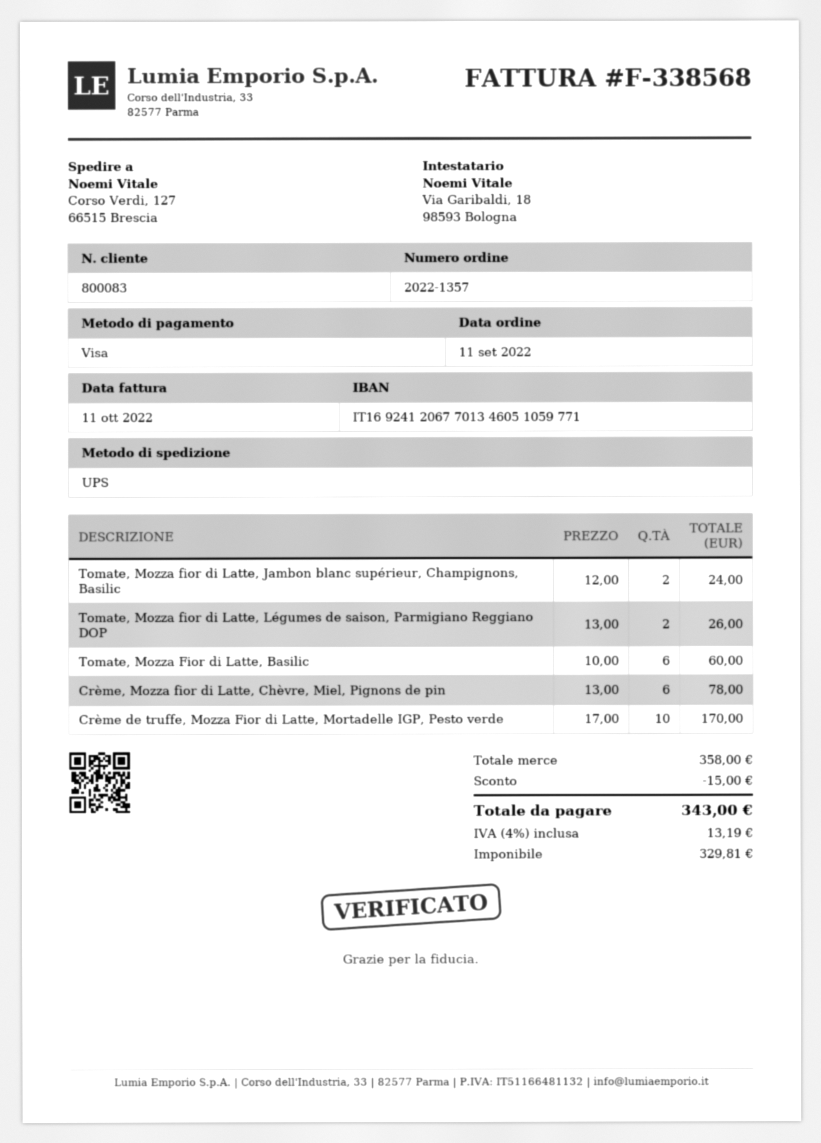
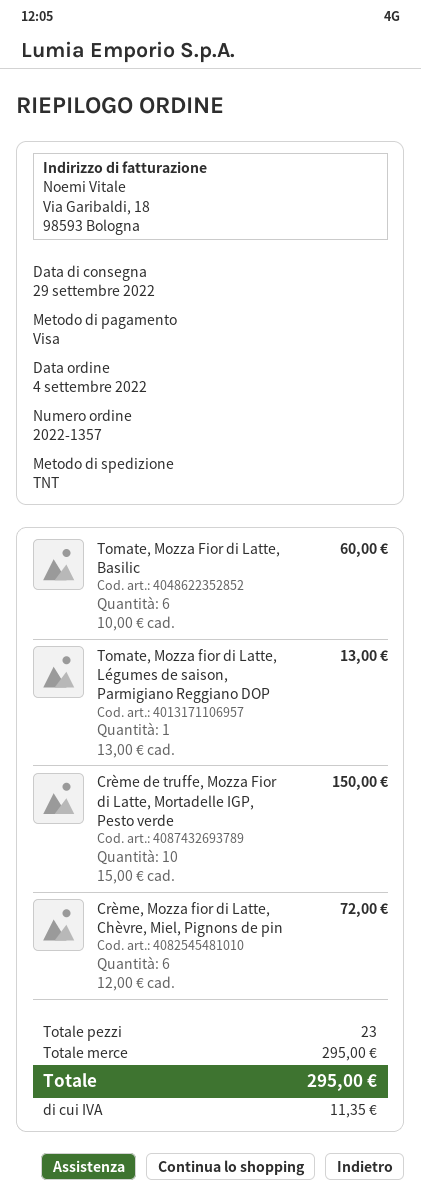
order date: 2022-09-11 -> 2022-09-04
shipping method: UPS -> TNT
Tomate, Mozza fior di Latte, Jambon blanc supérieur, Champignons, Basilic: 2 x 12.00 = 24.00 -> none
Tomate, Mozza fior di Latte, Légumes de saison, Parmigiano Reggiano DOP: 2 x 13.00 = 26.00 -> 1 x 13.00 = 13.00
Crème, Mozza fior di Latte, Chèvre, Miel, Pignons de pin: 6 x 13.00 = 78.00 -> 6 x 12.00 = 72.00
Crème de truffe, Mozza Fior di Latte, Mortadelle IGP, Pesto verde: 10 x 17.00 = 170.00 -> 10 x 15.00 = 150.00
subtotal: 358.00 -> 295.00
discount: 15.00 -> none
tax: 13.19 -> 11.35
total: 343.00 -> 295.00

